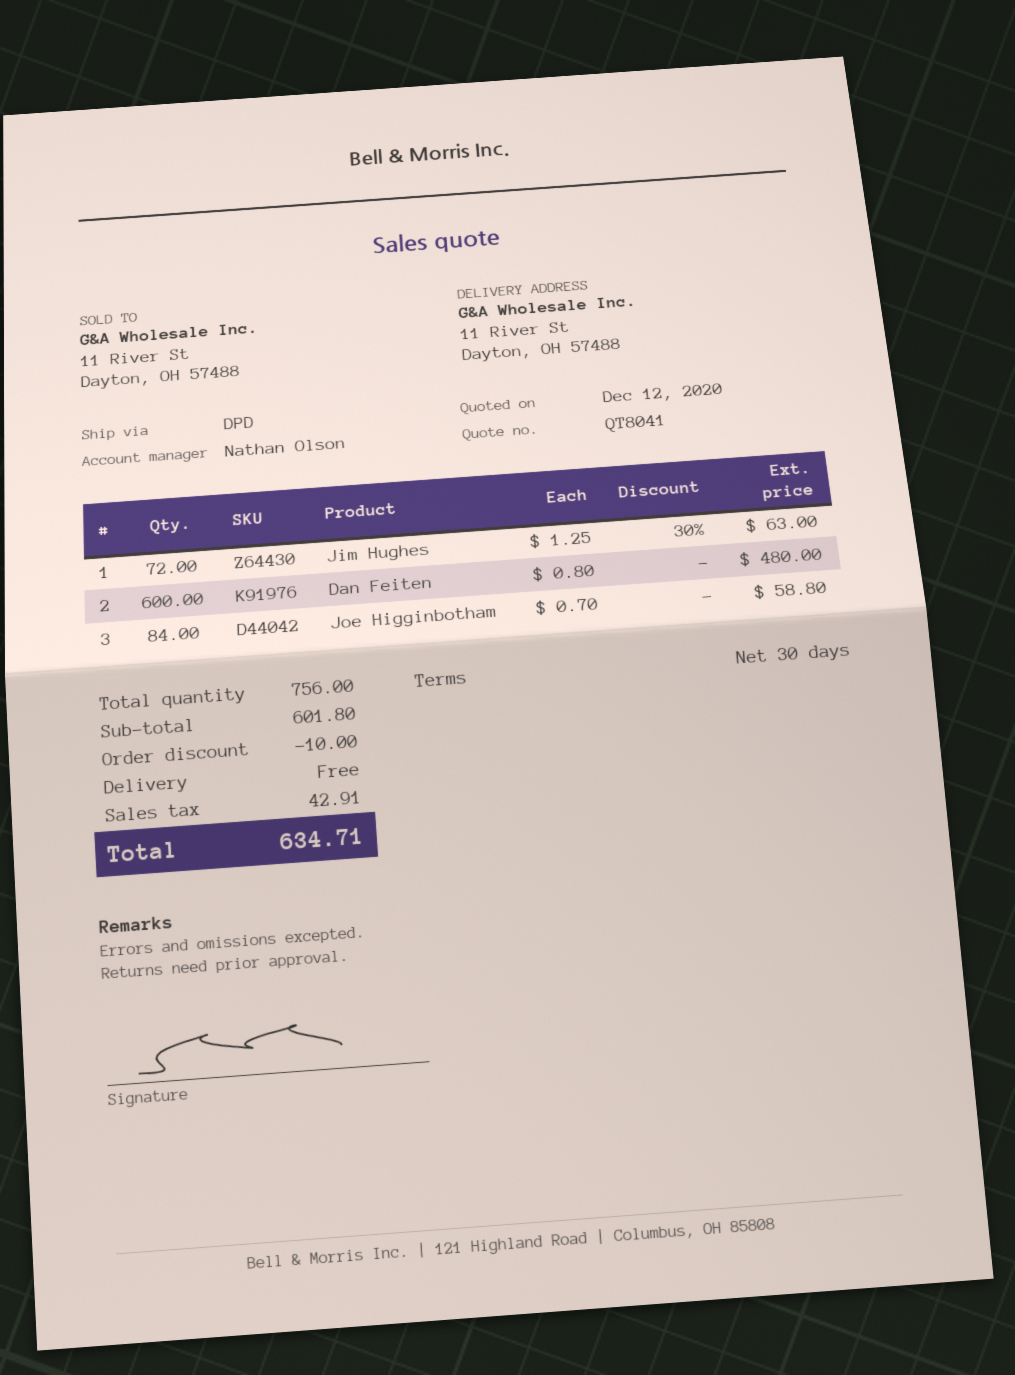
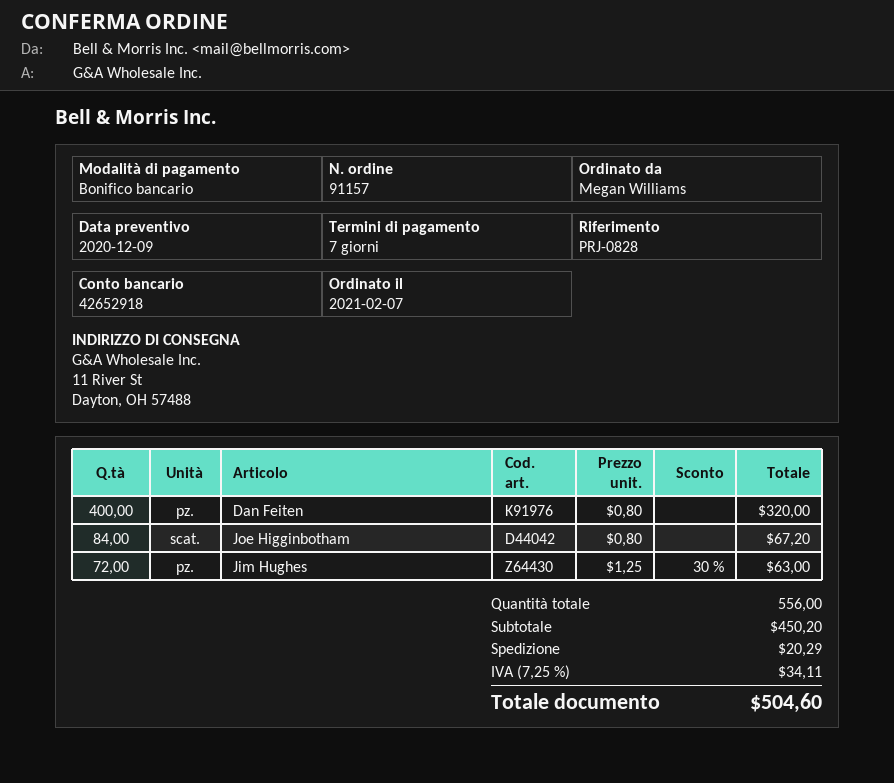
quote date: 2020-12-12 -> 2020-12-09
payment terms: 30 days -> 7 days
Dan Feiten: 600 x 0.80 = 480.00 -> 400 x 0.80 = 320.00
Joe Higginbotham: 84 x 0.70 = 58.80 -> 84 x 0.80 = 67.20
total quantity: 756 -> 556
subtotal: 601.80 -> 450.20
discount: 10.00 -> none
shipping: 0.00 -> 20.29
tax: 42.91 -> 34.11
total: 634.71 -> 504.60

